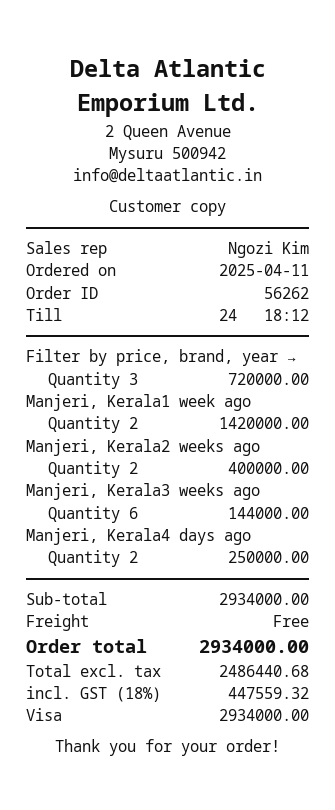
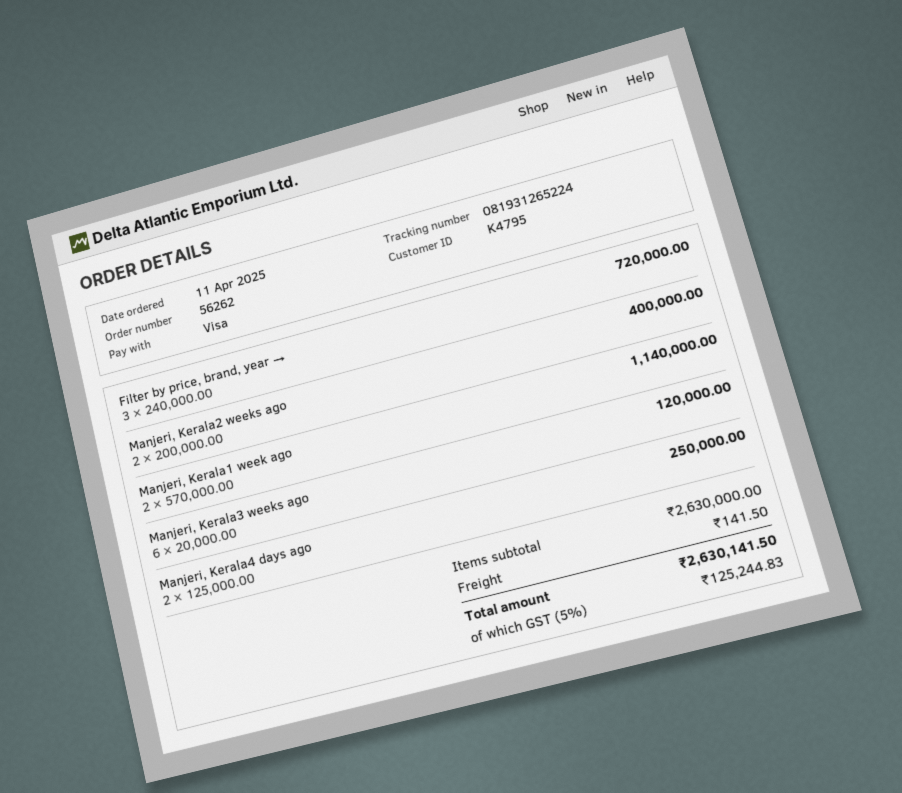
Manjeri, Kerala1 week ago: 2 for 1420000.00 -> 2 for 1140000.00
Manjeri, Kerala3 weeks ago: 6 for 144000.00 -> 6 for 120000.00
subtotal: 2934000.00 -> 2630000.00
shipping: 0.00 -> 141.50
tax: 18% = 447559.32 -> 5% = 125244.83
total: 2934000.00 -> 2630141.50

